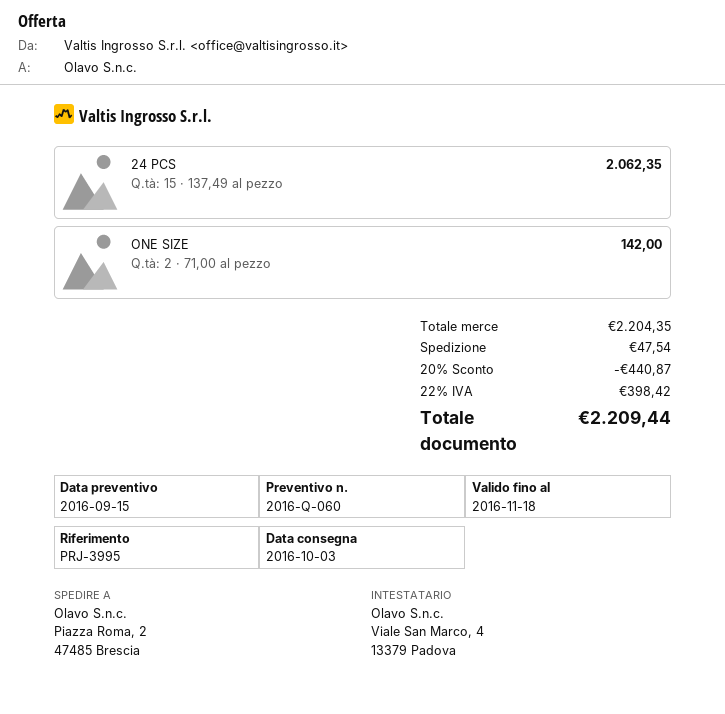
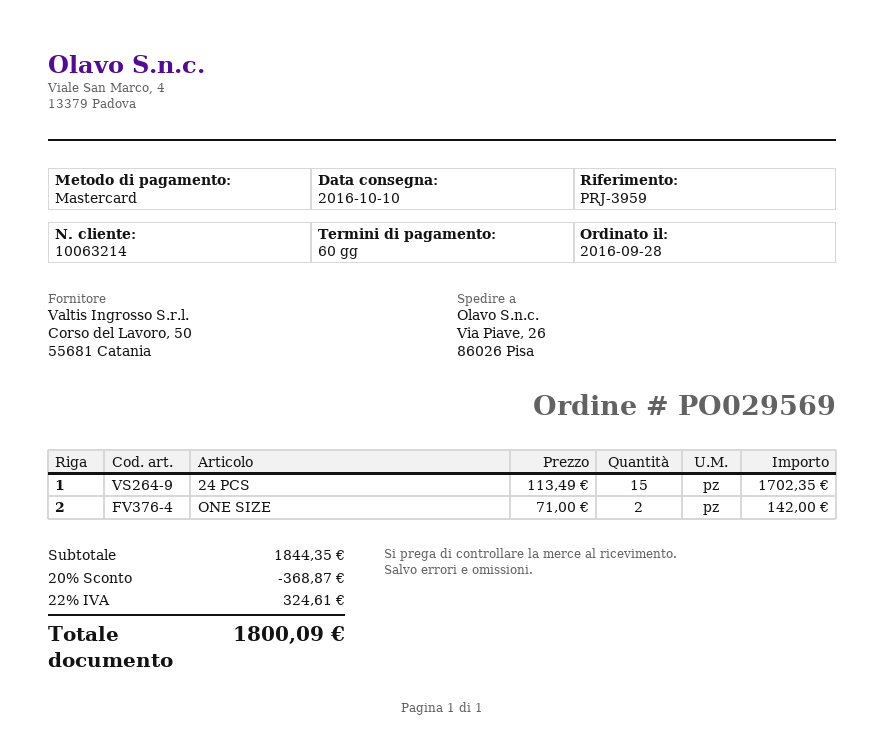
delivery date: 2016-10-03 -> 2016-10-10
reference: PRJ-3995 -> PRJ-3959
ship to: Piazza Roma, 2, 47485 Brescia -> Via Piave, 26, 86026 Pisa
24 PCS: 15 x 137.49 = 2062.35 -> 15 x 113.49 = 1702.35
subtotal: 2204.35 -> 1844.35
discount: 20% = 440.87 -> 20% = 368.87
shipping: 47.54 -> none
tax: 22% = 398.42 -> 22% = 324.61
total: 2209.44 -> 1800.09

